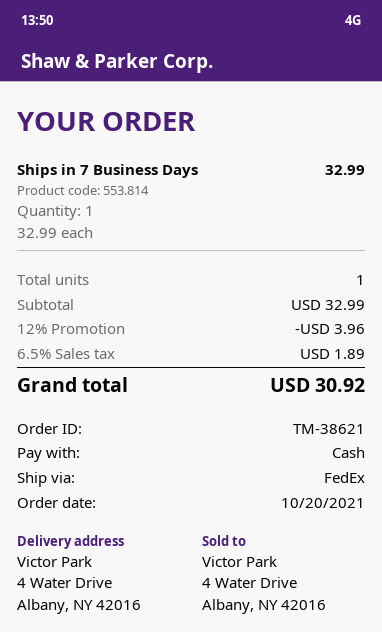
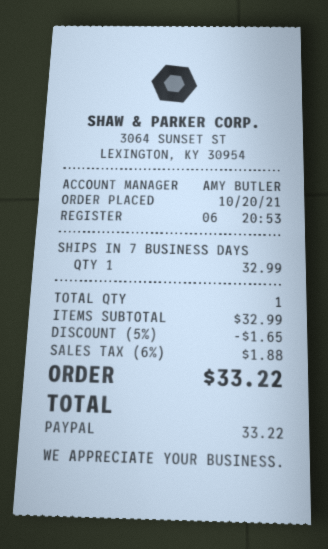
payment method: cash -> PayPal
discount: 12% = 3.96 -> 5% = 1.65
tax: 6.5% = 1.89 -> 6% = 1.88
total: 30.92 -> 33.22

